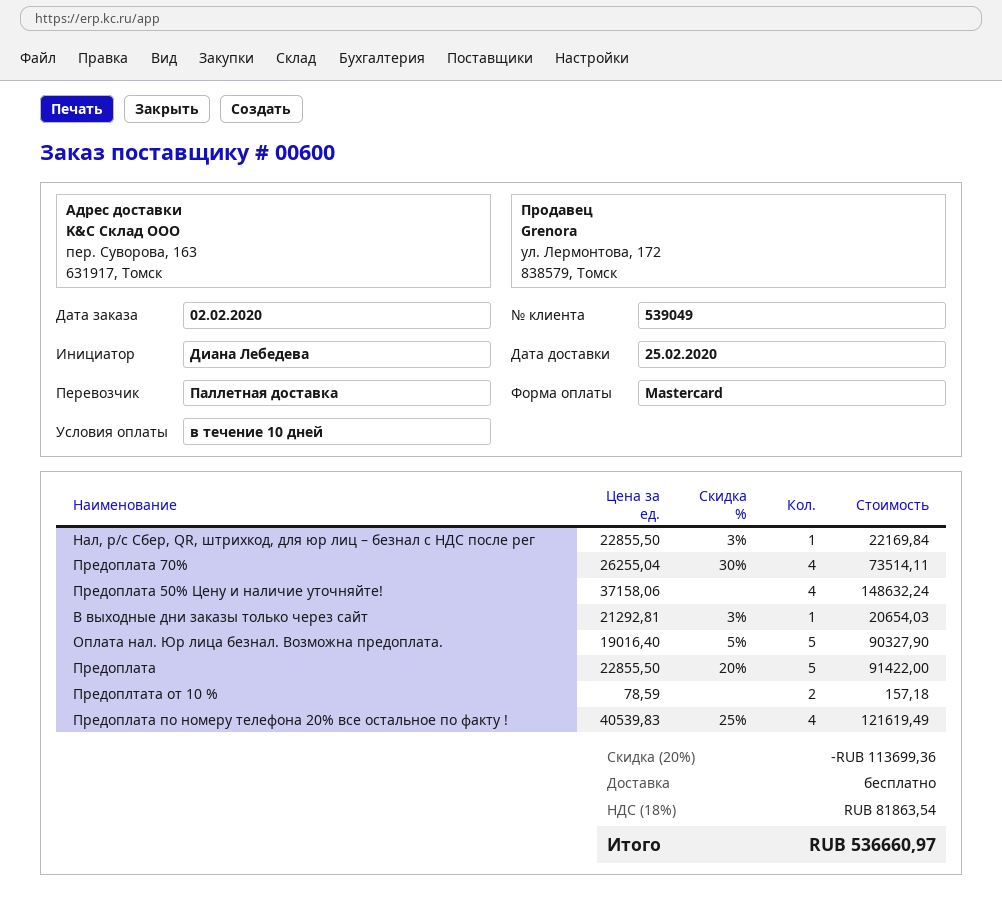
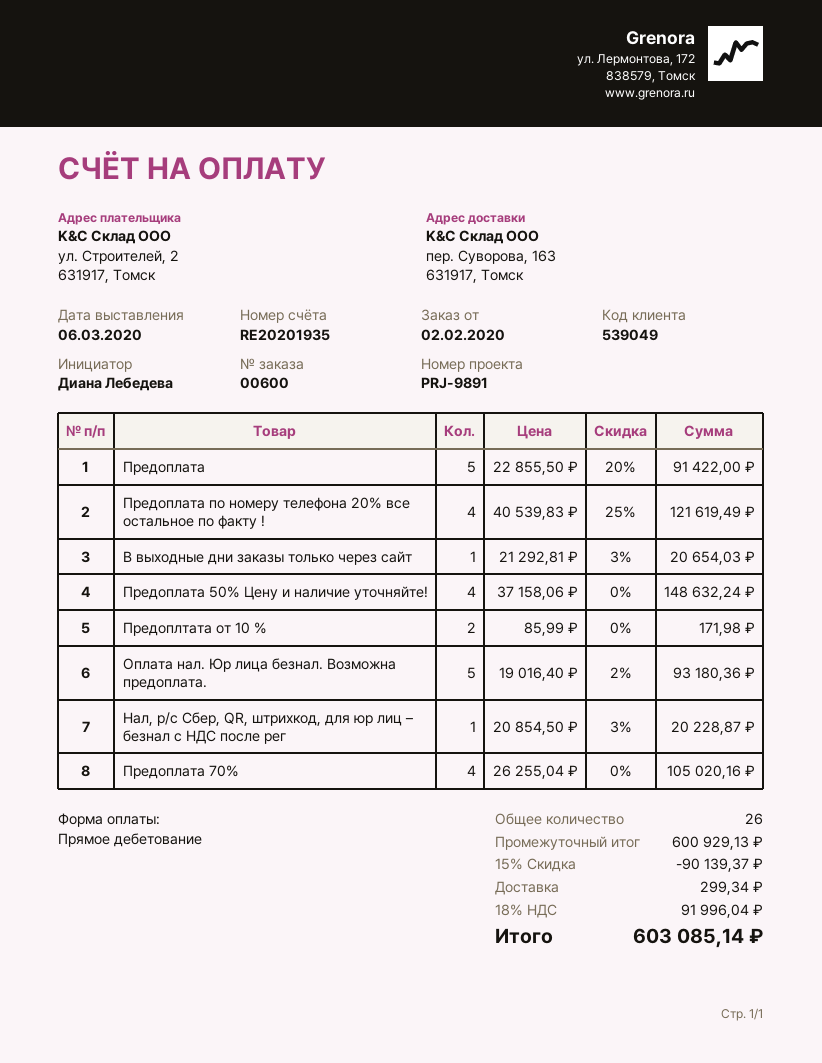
payment method: Mastercard -> direct debit
Нал, р/с Сбер, QR, штрихкод, для юр лиц – безнал с НДС после рег: 1 x 22855.50 - 3% = 22169.84 -> 1 x 20854.50 - 3% = 20228.87
Предоплата 70%: 4 x 26255.04 - 30% = 73514.11 -> 4 x 26255.04 = 105020.16
Оплата нал. Юр лица безнал. Возможна предоплата.: 5 x 19016.40 - 5% = 90327.90 -> 5 x 19016.40 - 2% = 93180.36
Предоплтата от 10 %: 2 x 78.59 = 157.18 -> 2 x 85.99 = 171.98
discount: 20% = 113699.36 -> 15% = 90139.37
shipping: 0.00 -> 299.34
tax: 18% = 81863.54 -> 18% = 91996.04
total: 536660.97 -> 603085.14

